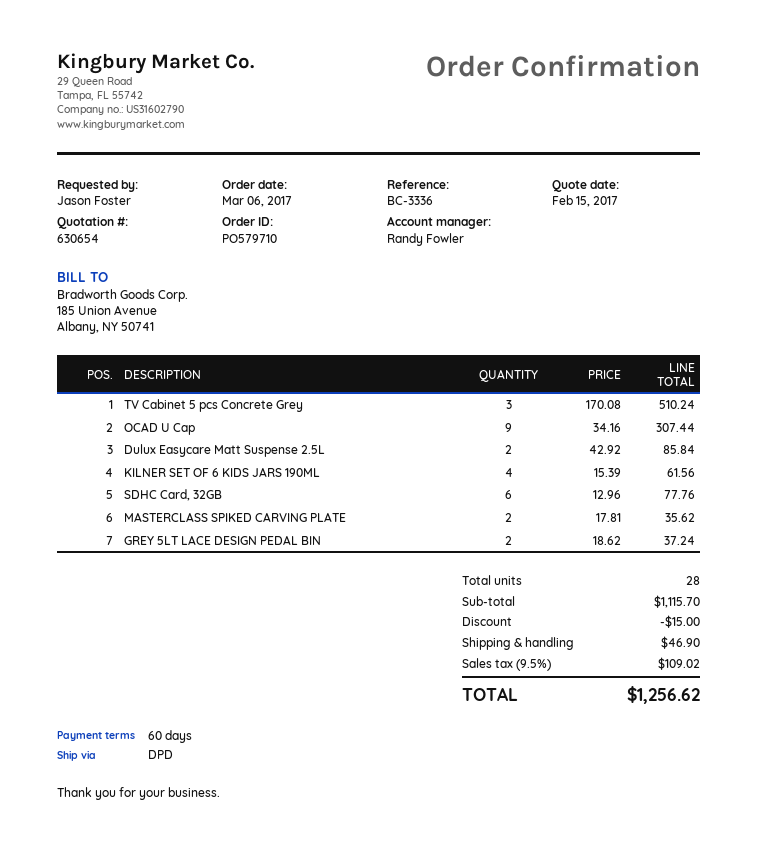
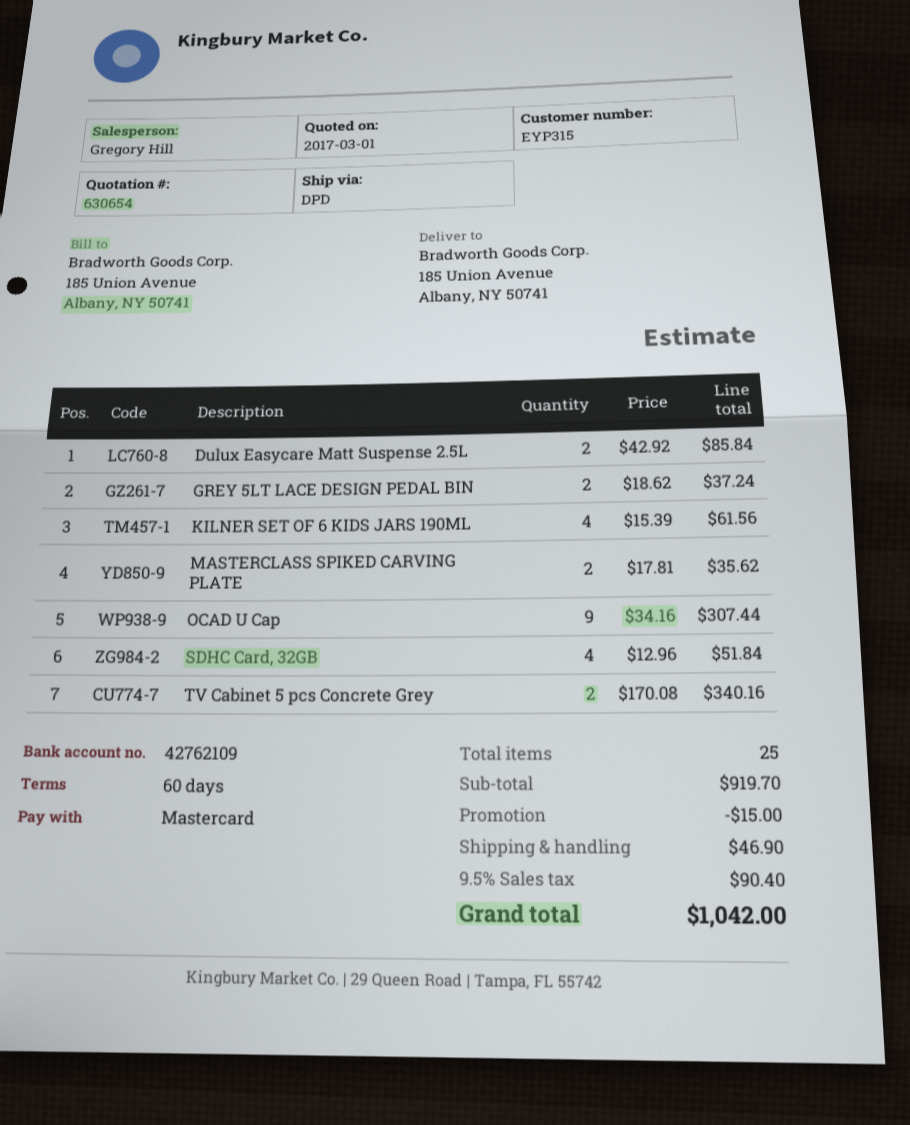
quote date: 2017-02-15 -> 2017-03-01
sales rep: Randy Fowler -> Gregory Hill
TV Cabinet 5 pcs Concrete Grey: 3 x 170.08 = 510.24 -> 2 x 170.08 = 340.16
SDHC Card, 32GB: 6 x 12.96 = 77.76 -> 4 x 12.96 = 51.84
total quantity: 28 -> 25
subtotal: 1115.70 -> 919.70
tax: 9.5% = 109.02 -> 9.5% = 90.40
total: 1256.62 -> 1042.00

